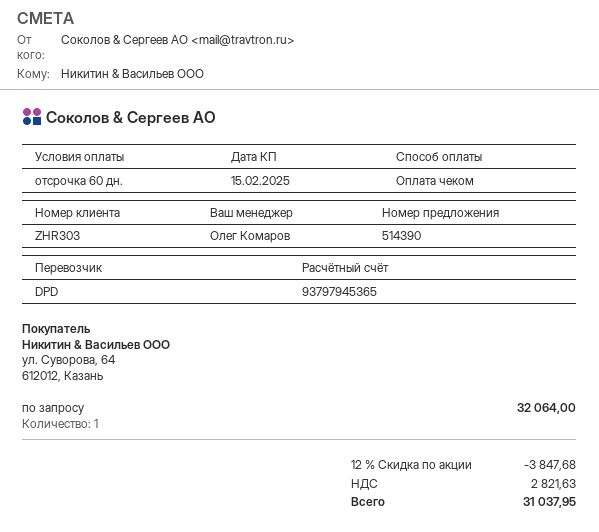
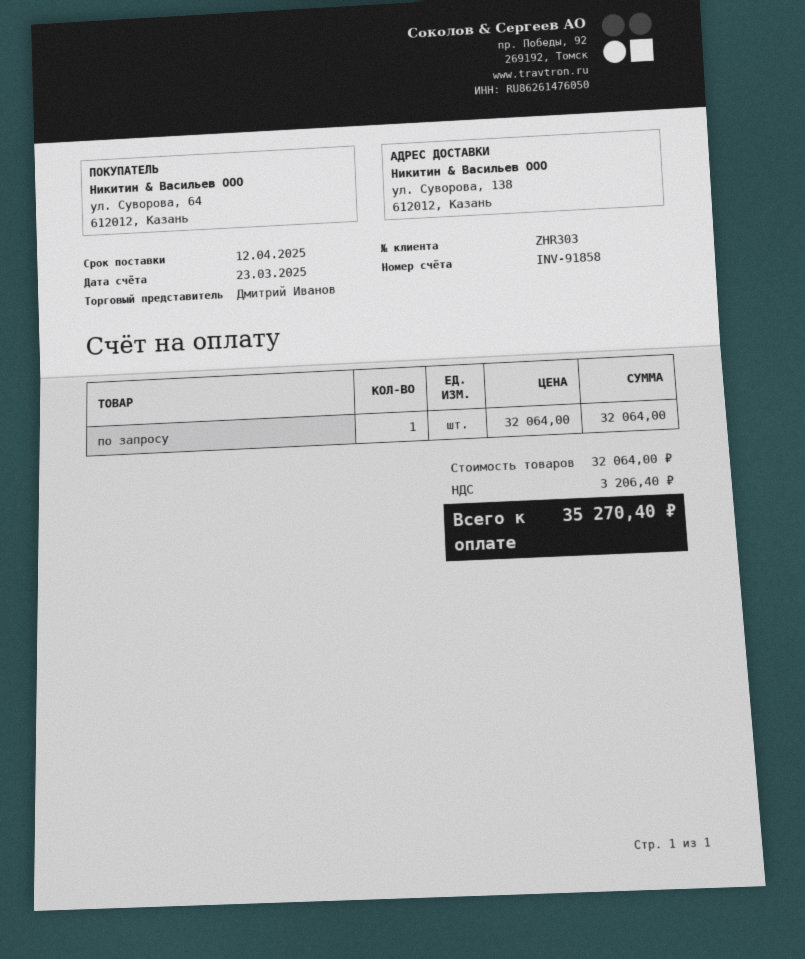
sales rep: Олег Комаров -> Дмитрий Иванов
discount: 12% = 3847.68 -> none
tax: 2821.63 -> 3206.40
total: 31037.95 -> 35270.40

